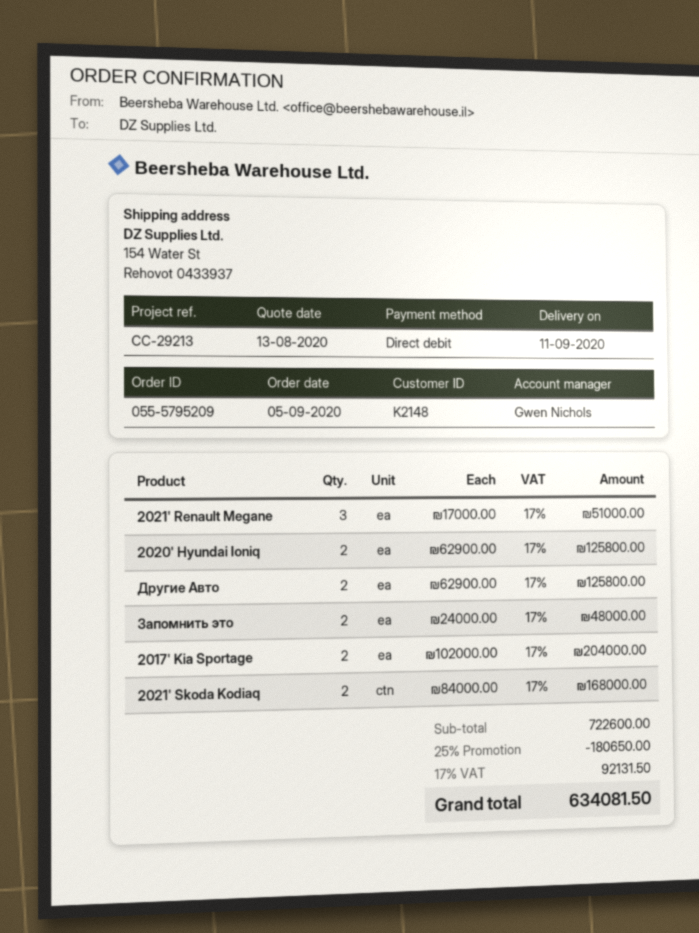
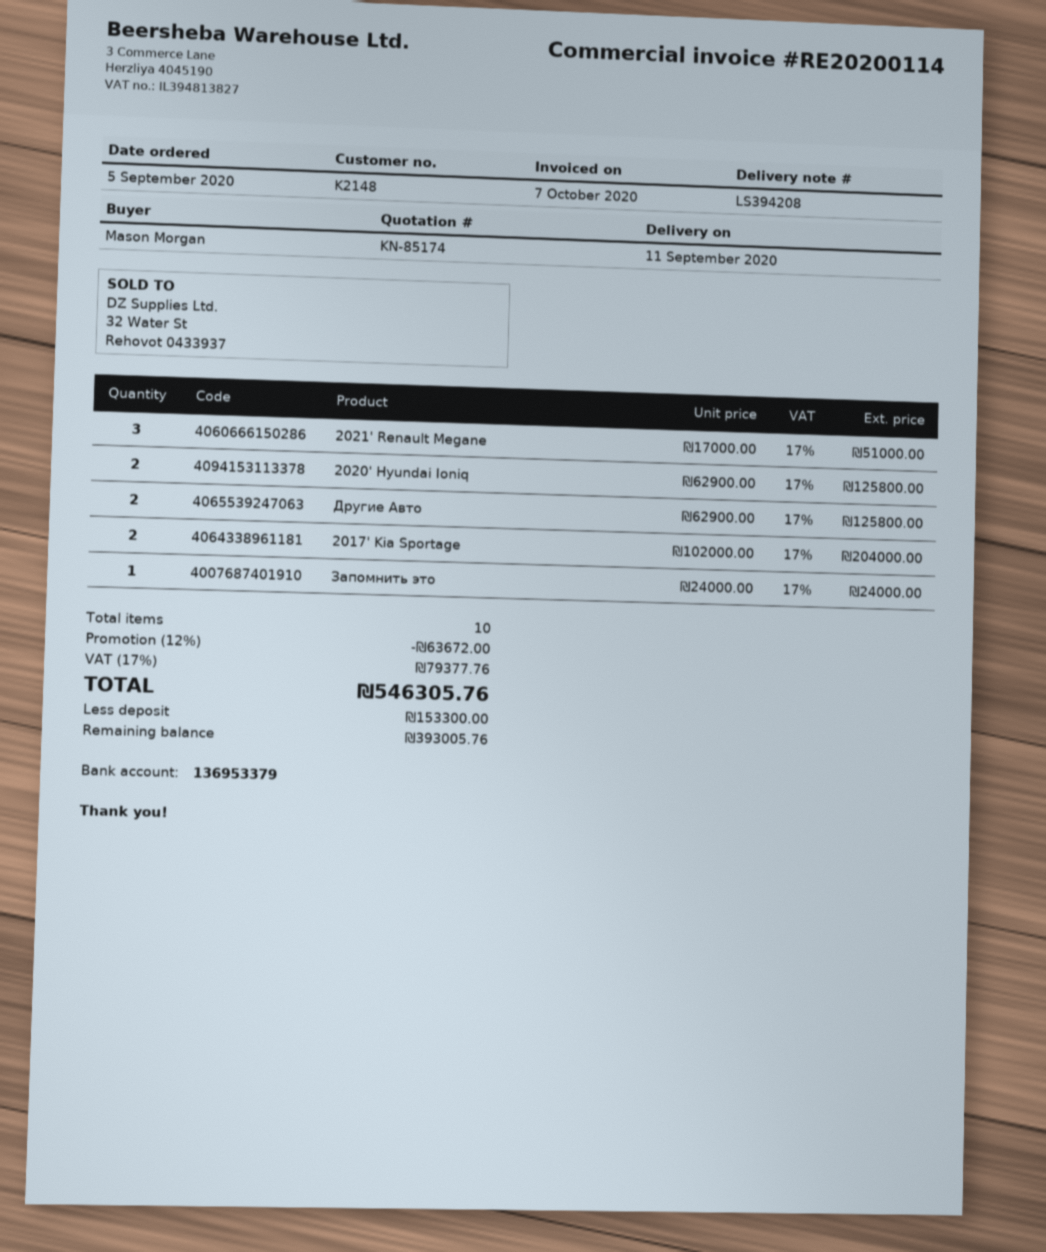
Запомнить это: 2 x 24000.00 = 48000.00 -> 1 x 24000.00 = 24000.00
2021' Skoda Kodiaq: 2 x 84000.00 = 168000.00 -> none
discount: 25% = 180650.00 -> 12% = 63672.00
tax: 17% = 92131.50 -> 17% = 79377.76
total: 634081.50 -> 546305.76

